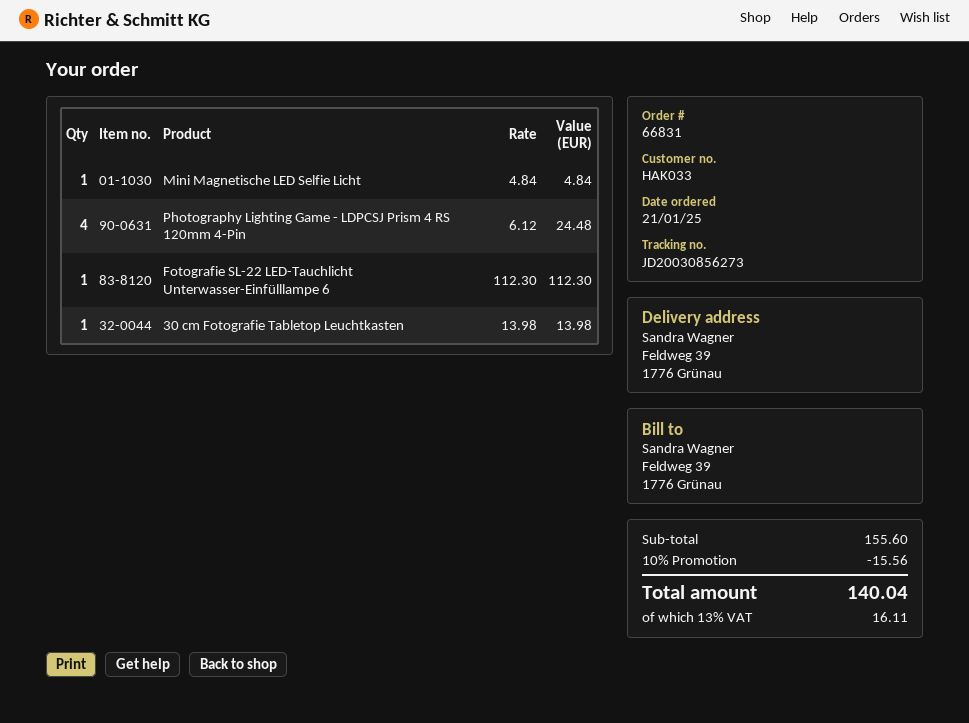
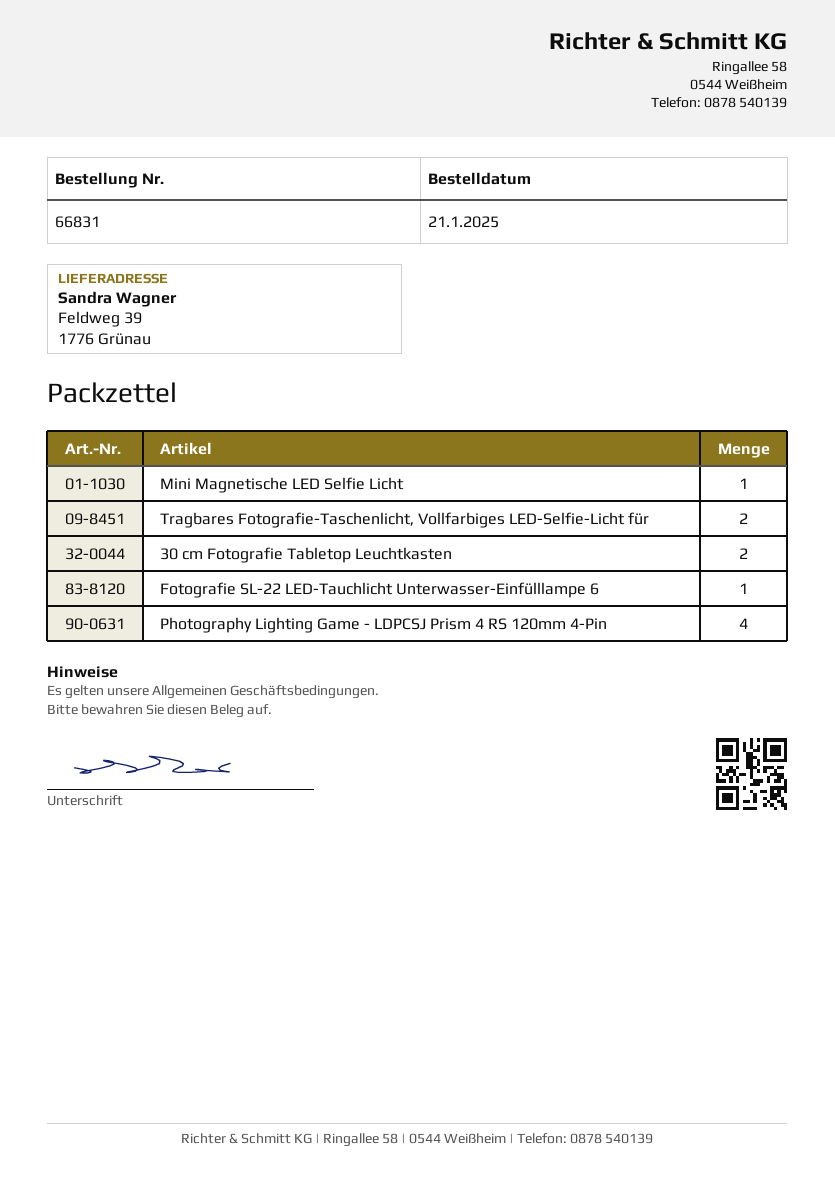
30 cm Fotografie Tabletop Leuchtkasten: 1 -> 2
Tragbares Fotografie-Taschenlicht, Vollfarbiges LED-Selfie-Licht für: none -> 2

